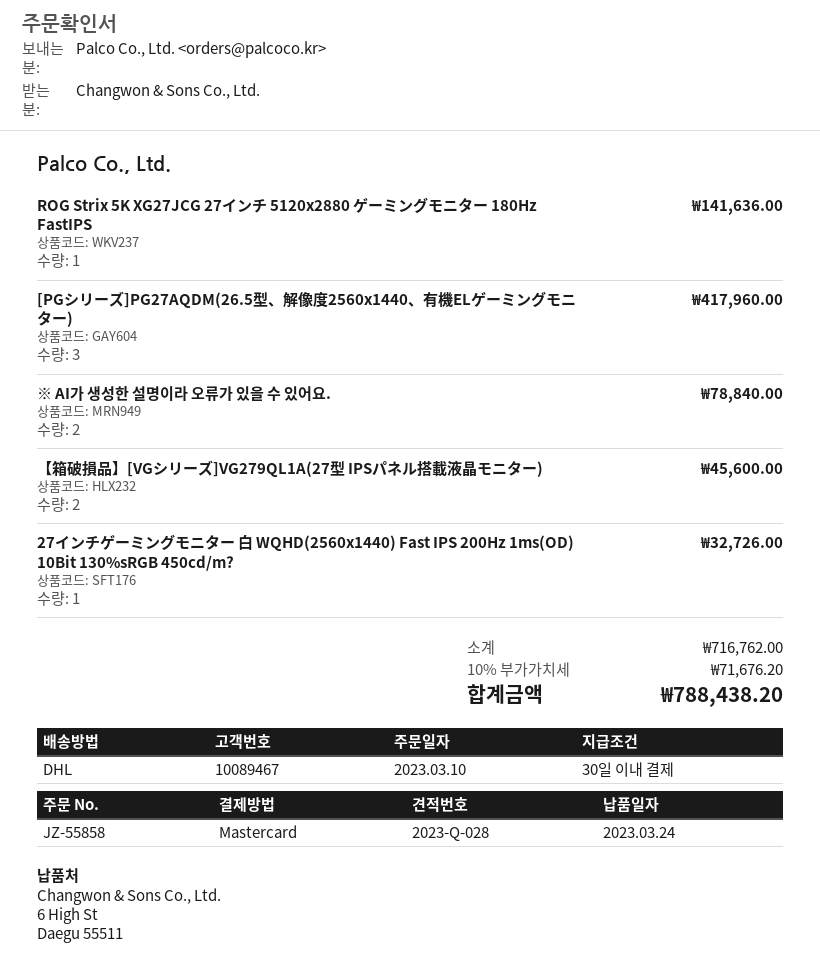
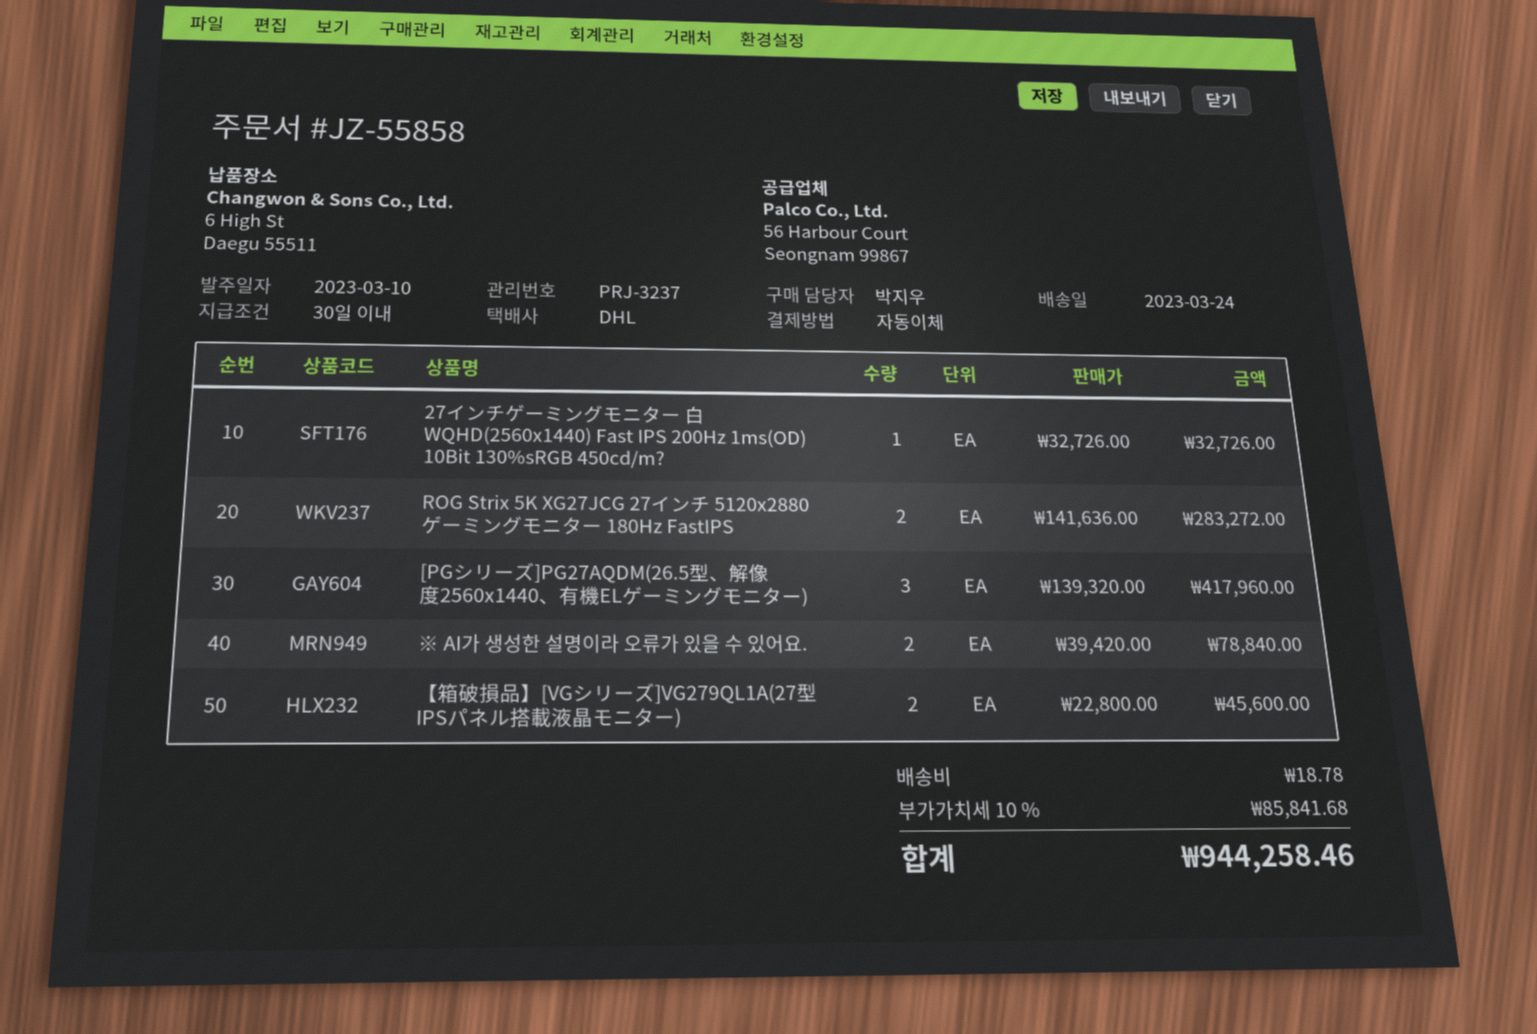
payment method: Mastercard -> direct debit
ROG Strix 5K XG27JCG 27インチ 5120x2880 ゲーミングモニター 180Hz FastIPS: 1 for 141636.00 -> 2 for 283272.00
shipping: none -> 18.78
tax: 10% = 71676.20 -> 10% = 85841.68
total: 788438.20 -> 944258.46

